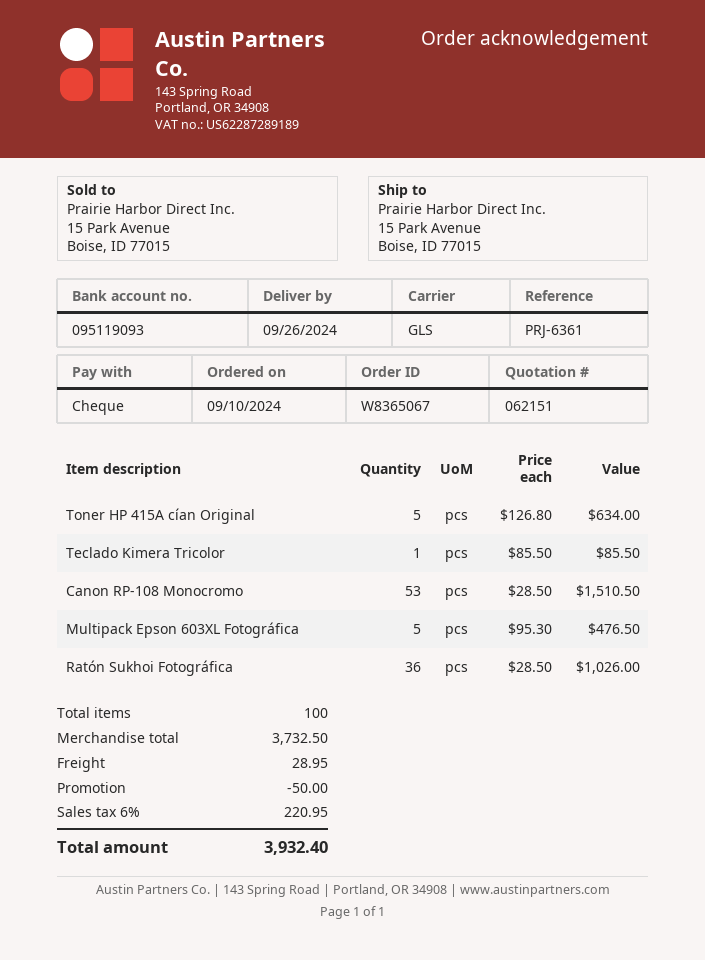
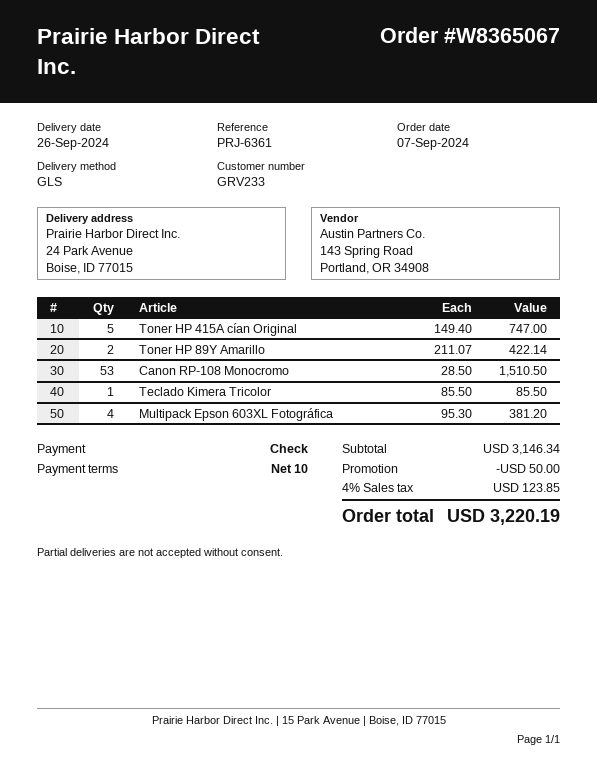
order date: 2024-09-10 -> 2024-09-07
ship to: 15 Park Avenue, Boise, ID 77015 -> 24 Park Avenue, Boise, ID 77015
Toner HP 415A cían Original: 5 x 126.80 = 634.00 -> 5 x 149.40 = 747.00
Multipack Epson 603XL Fotográfica: 5 x 95.30 = 476.50 -> 4 x 95.30 = 381.20
Ratón Sukhoi Fotográfica: 36 x 28.50 = 1026.00 -> none
Toner HP 89Y Amarillo: none -> 2 x 211.07 = 422.14
subtotal: 3732.50 -> 3146.34
shipping: 28.95 -> none
tax: 6% = 220.95 -> 4% = 123.85
total: 3932.40 -> 3220.19

